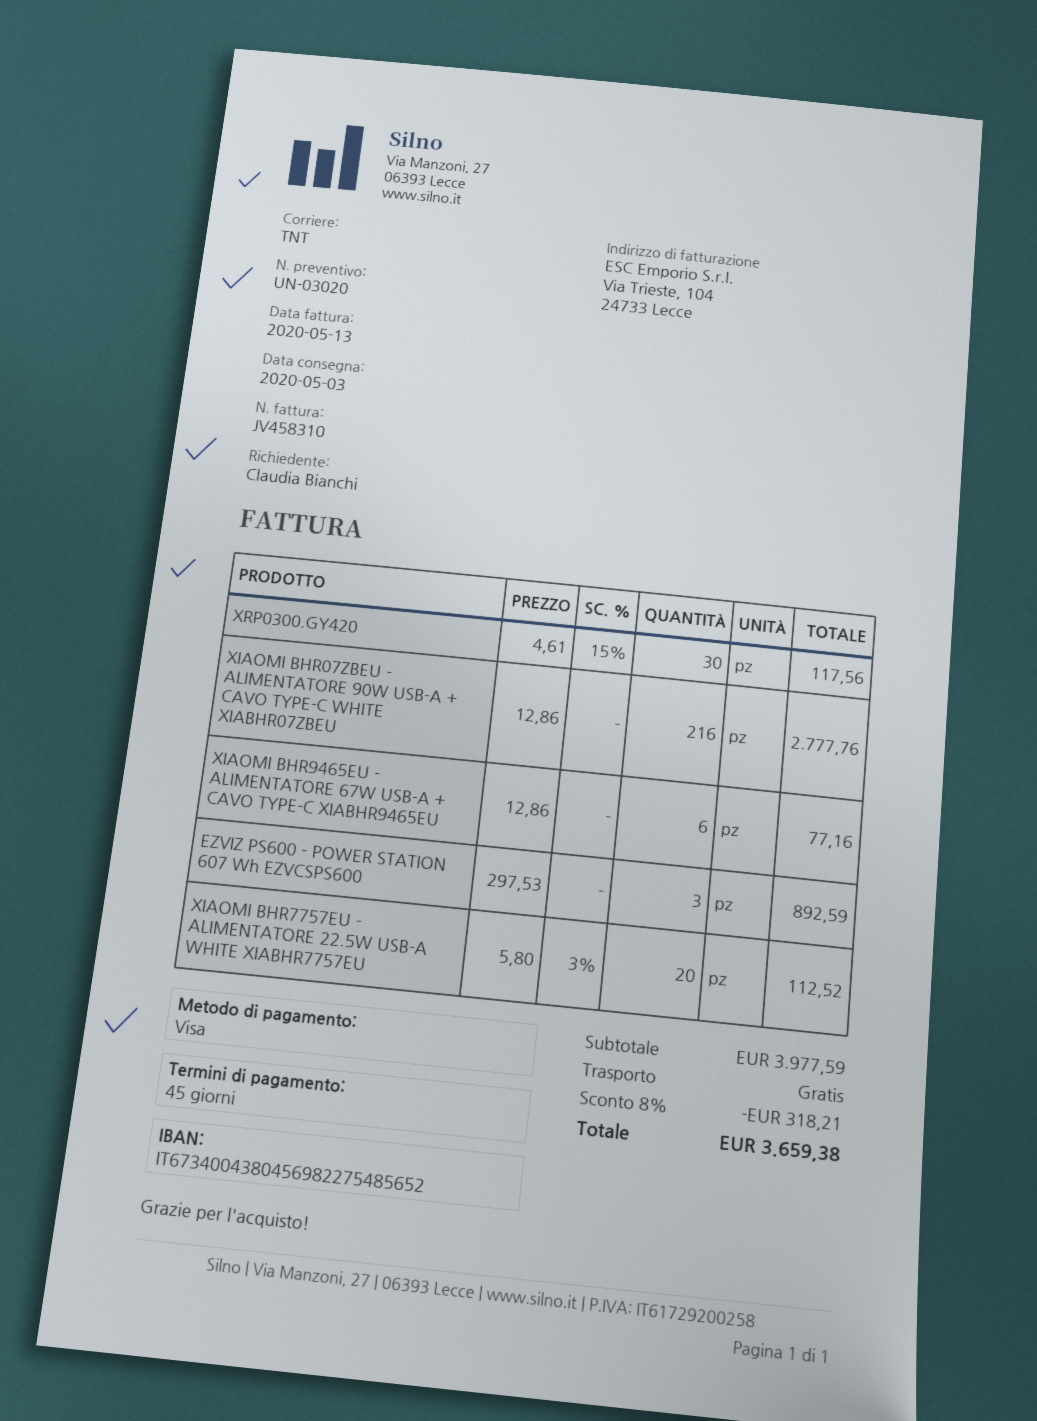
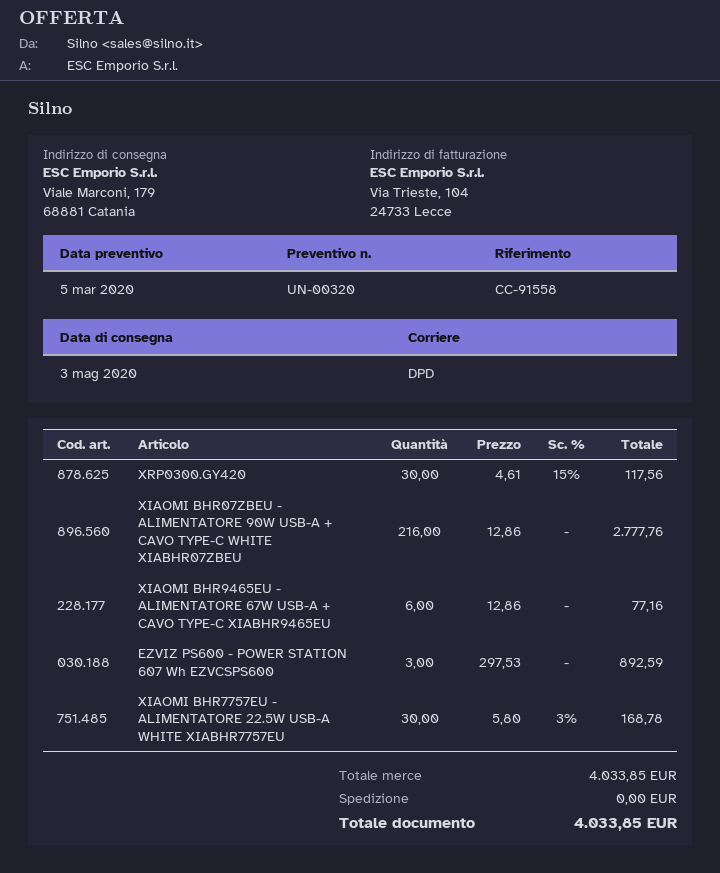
quote number: UN-03020 -> UN-00320
shipping method: TNT -> DPD
XIAOMI BHR7757EU - ALIMENTATORE 22.5W USB-A WHITE XIABHR7757EU: 20 x 5.80 - 3% = 112.52 -> 30 x 5.80 - 3% = 168.78
subtotal: 3977.59 -> 4033.85
discount: 8% = 318.21 -> none
total: 3659.38 -> 4033.85

